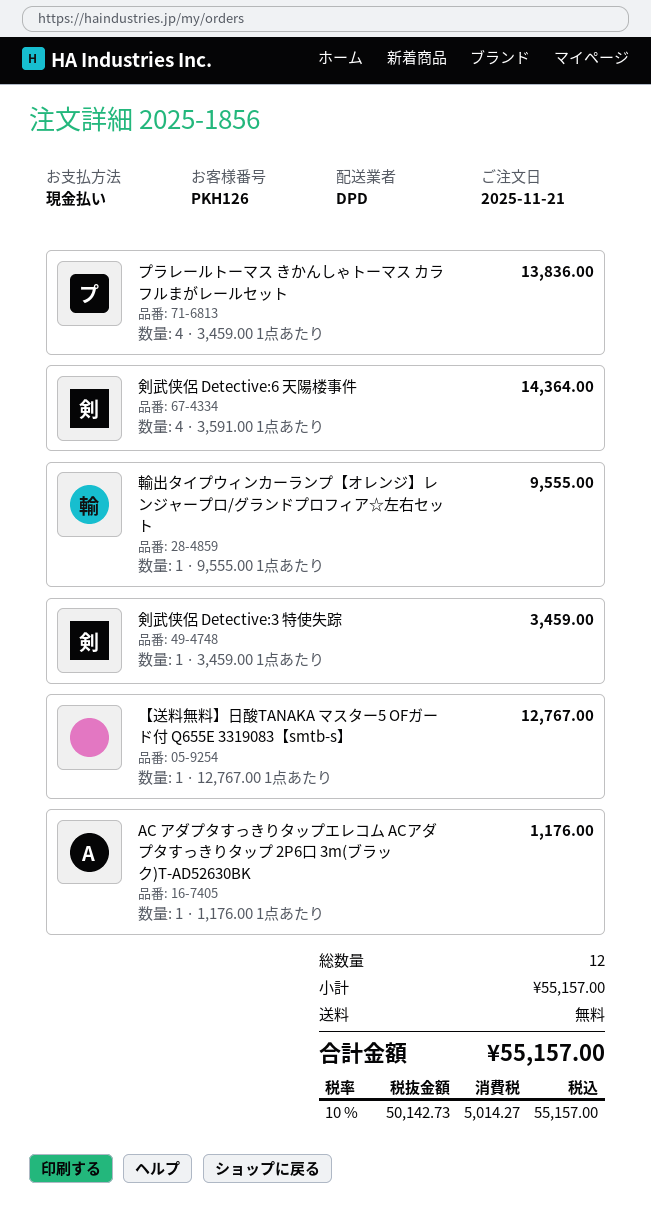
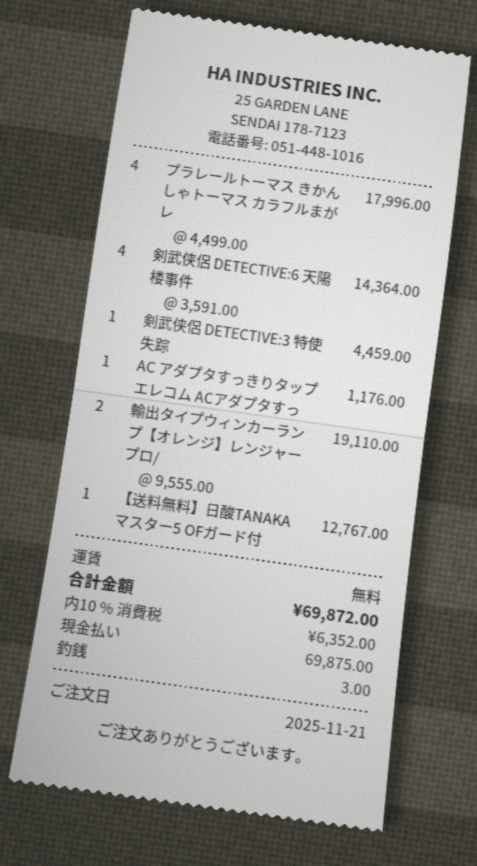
プラレールトーマス きかんしゃトーマス カラフルまがレールセット: 4 x 3459.00 = 13836.00 -> 4 x 4499.00 = 17996.00
輸出タイプウィンカーランプ【オレンジ】レンジャープロ/グランドプロフィア☆左右セット: 1 x 9555.00 = 9555.00 -> 2 x 9555.00 = 19110.00
剣武侠侶 Detective:3 特使失踪: 1 x 3459.00 = 3459.00 -> 1 x 4459.00 = 4459.00
tax: 10% = 5014.27 -> 10% = 6352.00
total: 55157.00 -> 69872.00

